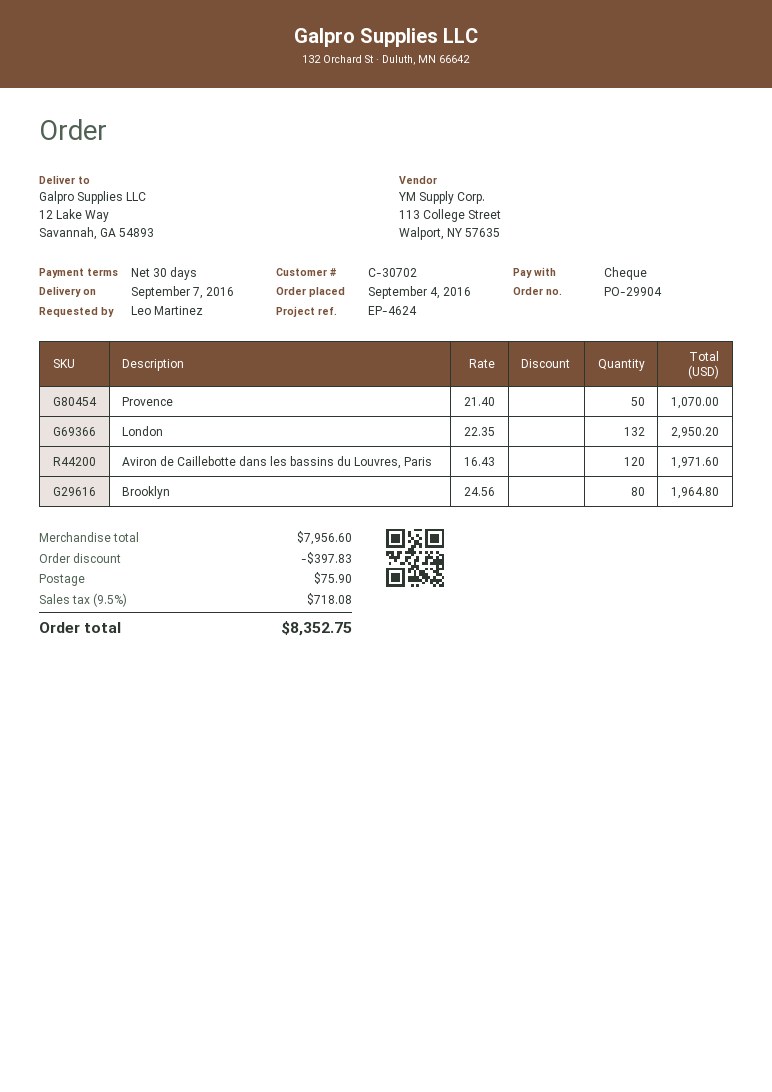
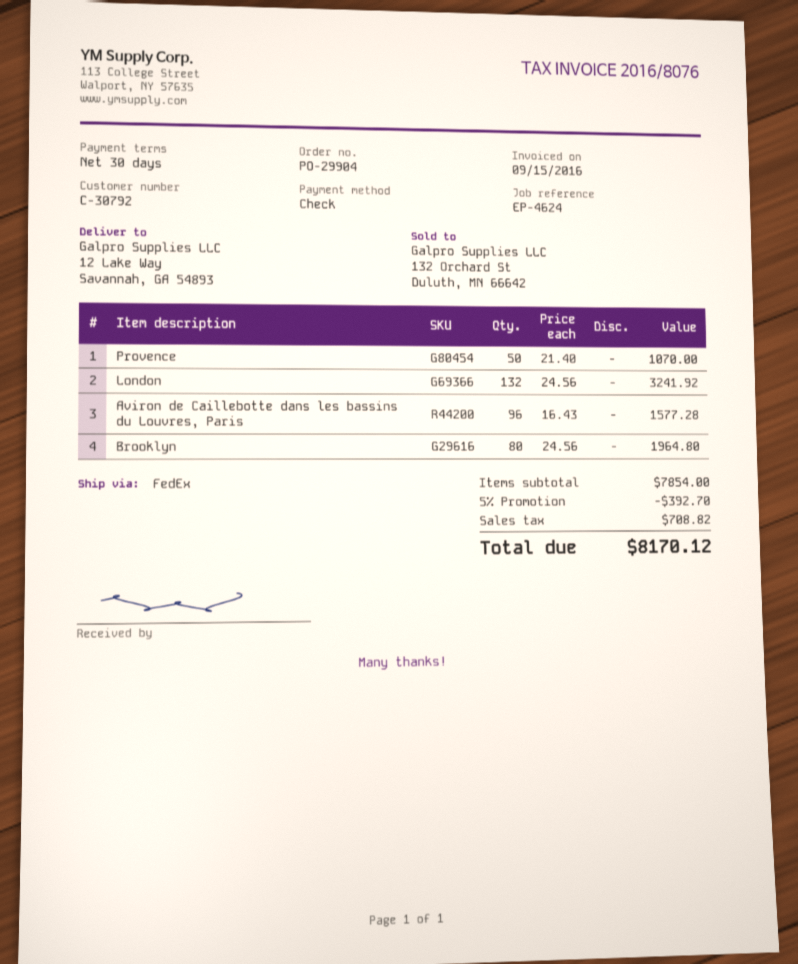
customer number: C-30702 -> C-30792
London: 132 x 22.35 = 2950.20 -> 132 x 24.56 = 3241.92
Aviron de Caillebotte dans les bassins du Louvres, Paris: 120 x 16.43 = 1971.60 -> 96 x 16.43 = 1577.28
subtotal: 7956.60 -> 7854.00
discount: 397.83 -> 392.70
shipping: 75.90 -> none
tax: 718.08 -> 708.82
total: 8352.75 -> 8170.12

